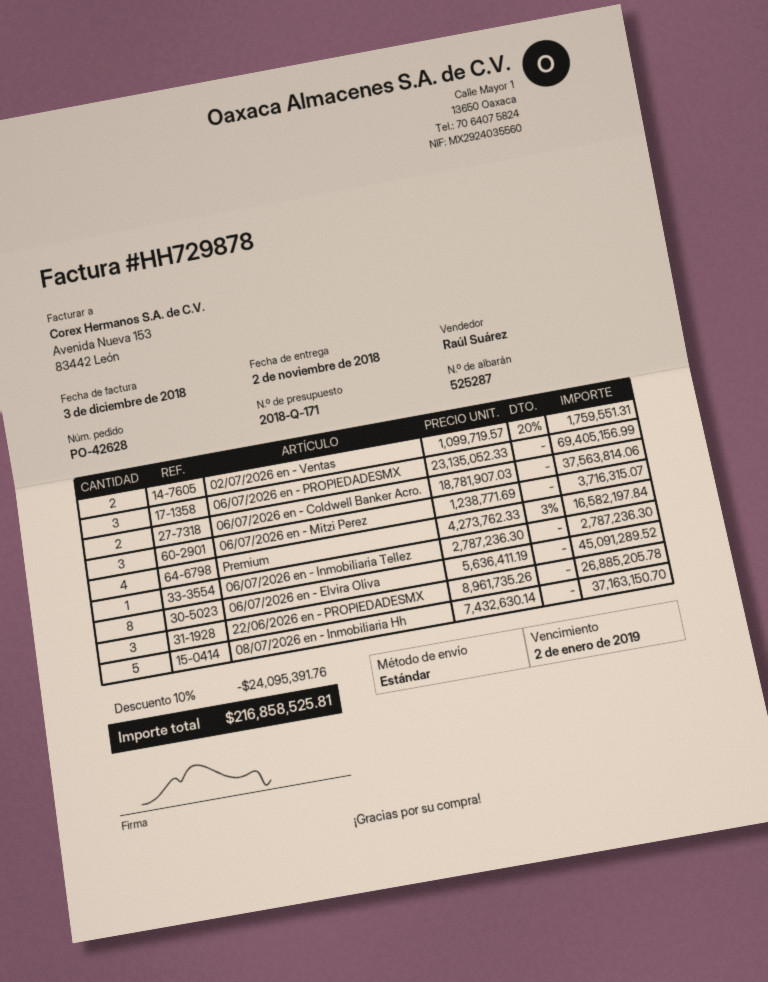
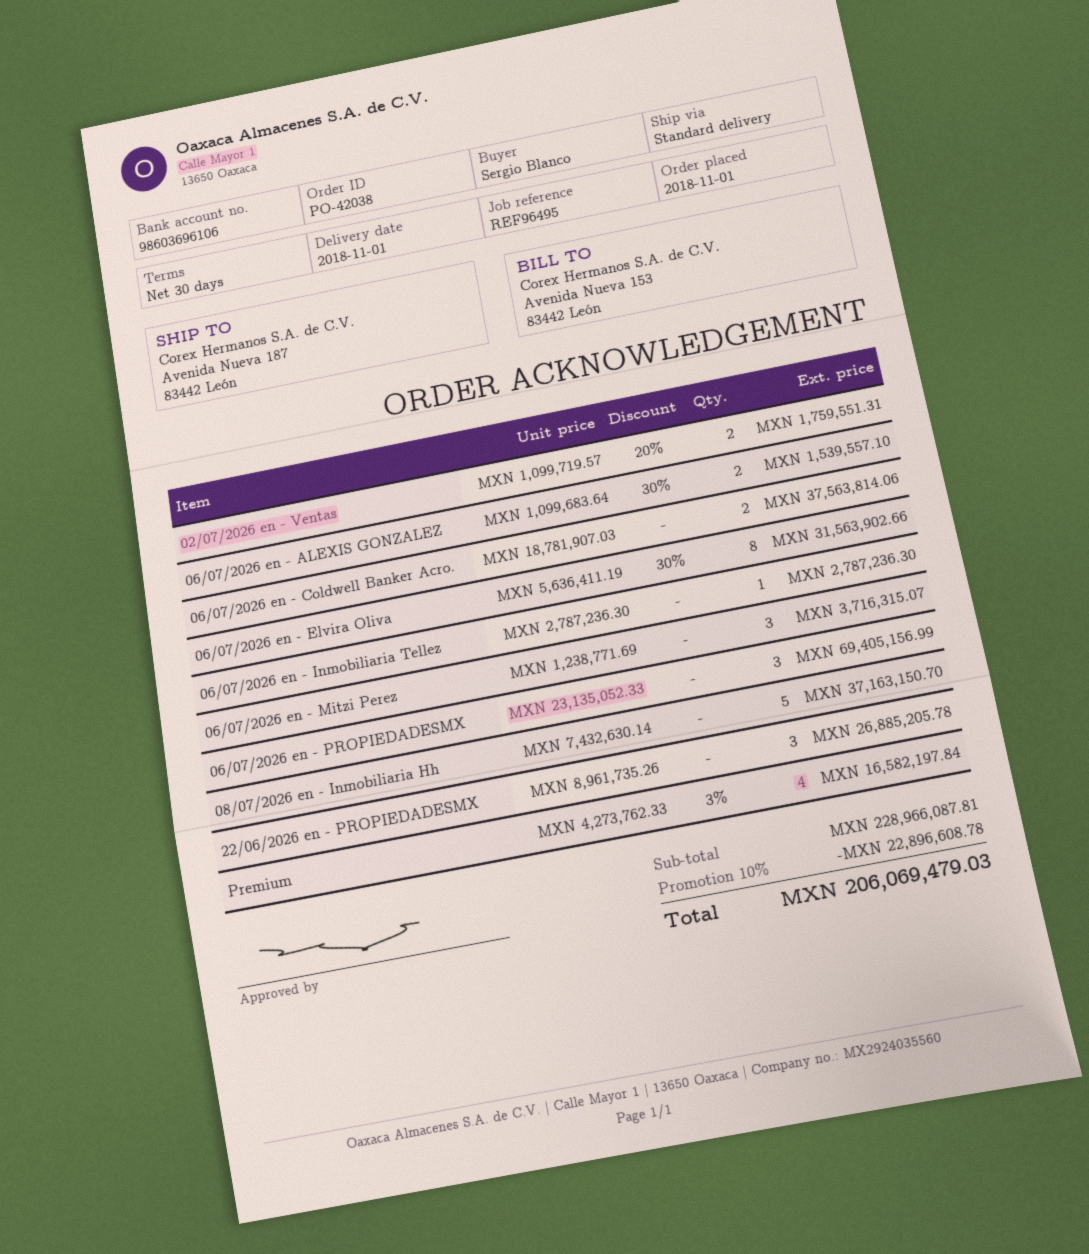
order number: PO-42628 -> PO-42038
delivery date: 2018-11-02 -> 2018-11-01
06/07/2026 en - Elvira Oliva: 8 x 5636411.19 = 45091289.52 -> 8 x 5636411.19 - 30% = 31563902.66
06/07/2026 en - ALEXIS GONZALEZ: none -> 2 x 1099683.64 - 30% = 1539557.10
discount: 10% = 24095391.76 -> 10% = 22896608.78
total: 216858525.81 -> 206069479.03

